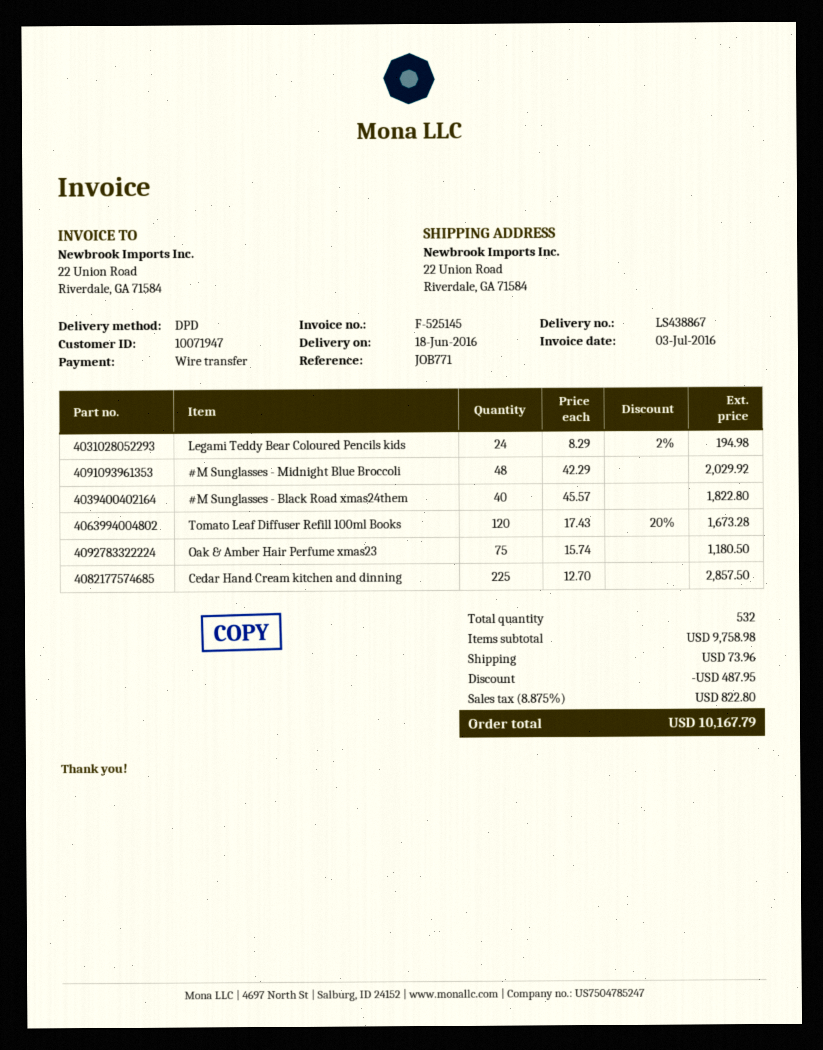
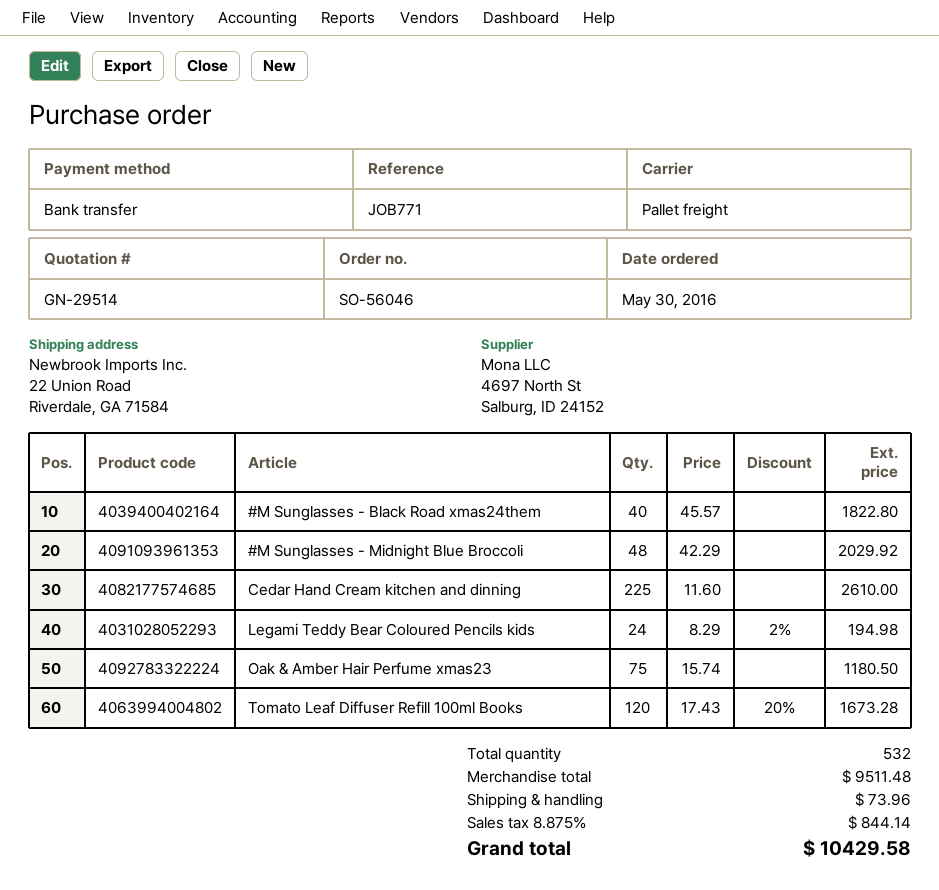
shipping method: DPD -> pallet freight
Cedar Hand Cream kitchen and dinning: 225 x 12.70 = 2857.50 -> 225 x 11.60 = 2610.00
subtotal: 9758.98 -> 9511.48
discount: 487.95 -> none
tax: 8.875% = 822.80 -> 8.875% = 844.14
total: 10167.79 -> 10429.58

